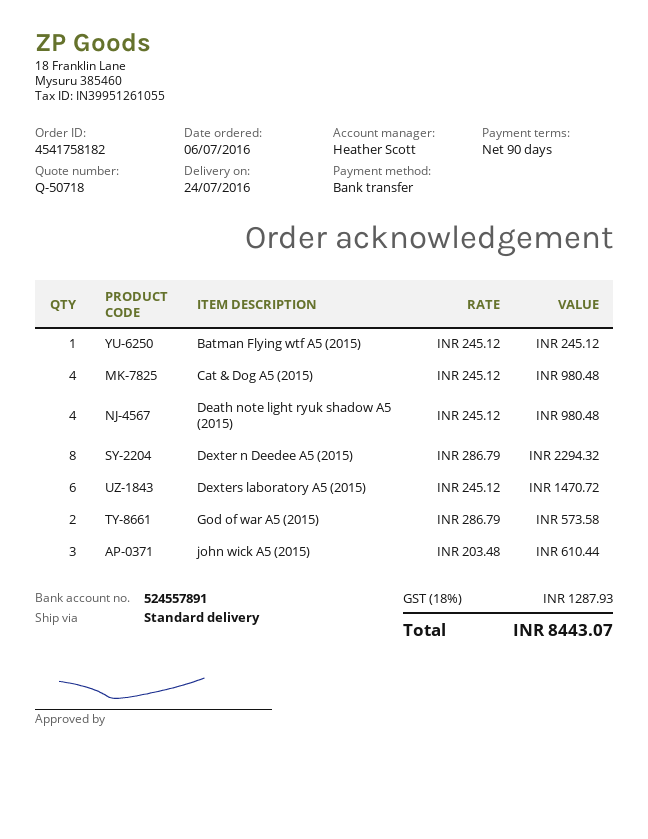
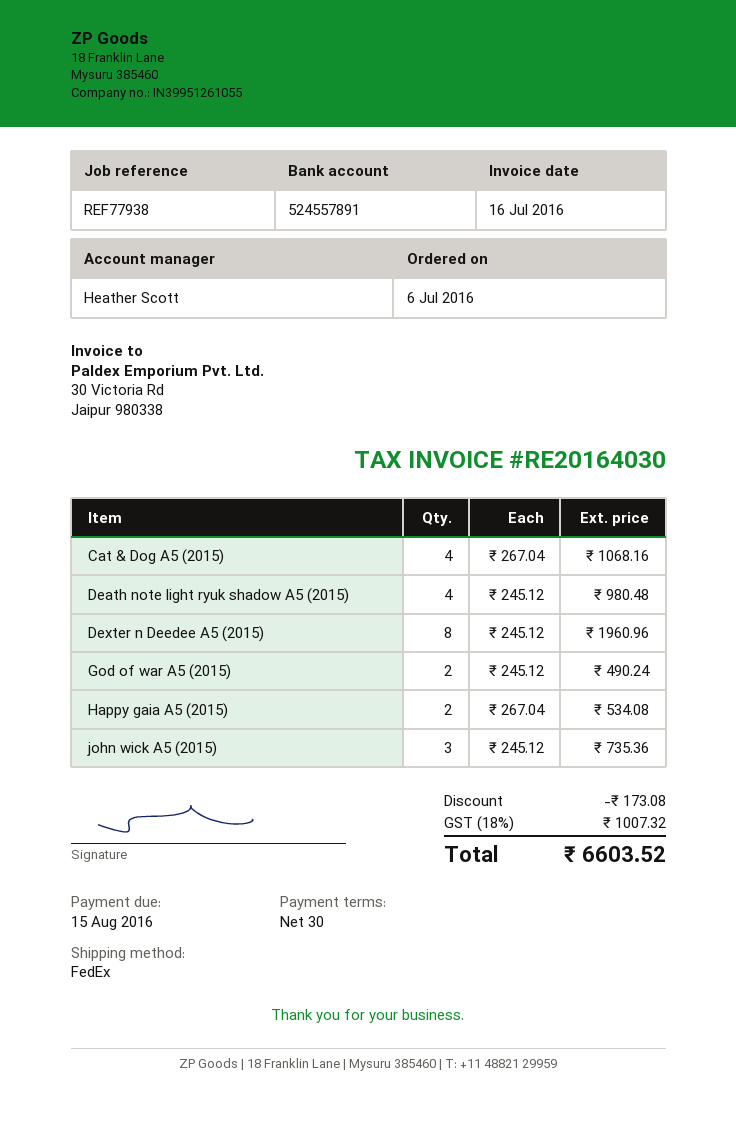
payment terms: 90 days -> 30 days
shipping method: standard -> FedEx
Batman Flying wtf A5 (2015): 1 x 245.12 = 245.12 -> none
Cat & Dog A5 (2015): 4 x 245.12 = 980.48 -> 4 x 267.04 = 1068.16
Dexter n Deedee A5 (2015): 8 x 286.79 = 2294.32 -> 8 x 245.12 = 1960.96
Dexters laboratory A5 (2015): 6 x 245.12 = 1470.72 -> none
God of war A5 (2015): 2 x 286.79 = 573.58 -> 2 x 245.12 = 490.24
john wick A5 (2015): 3 x 203.48 = 610.44 -> 3 x 245.12 = 735.36
Happy gaia A5 (2015): none -> 2 x 267.04 = 534.08
discount: none -> 173.08
tax: 18% = 1287.93 -> 18% = 1007.32
total: 8443.07 -> 6603.52

